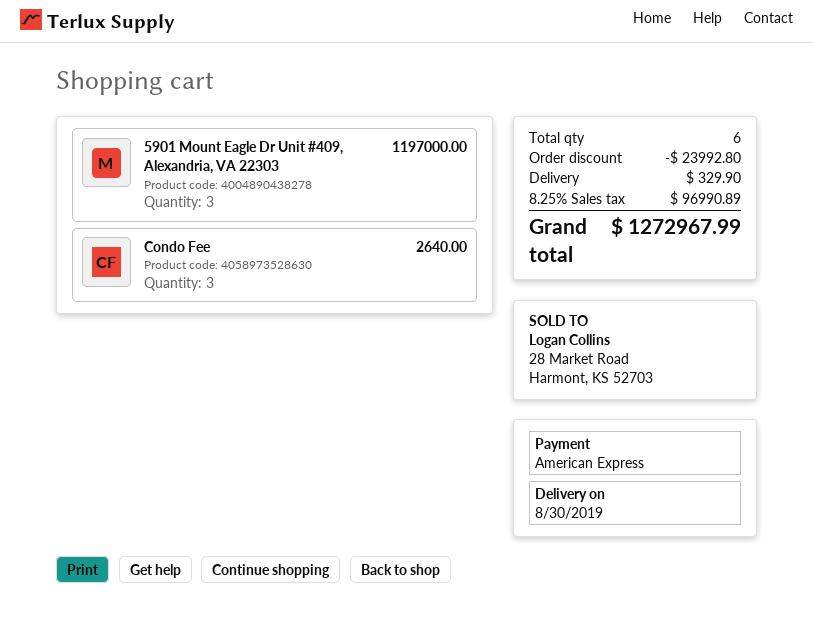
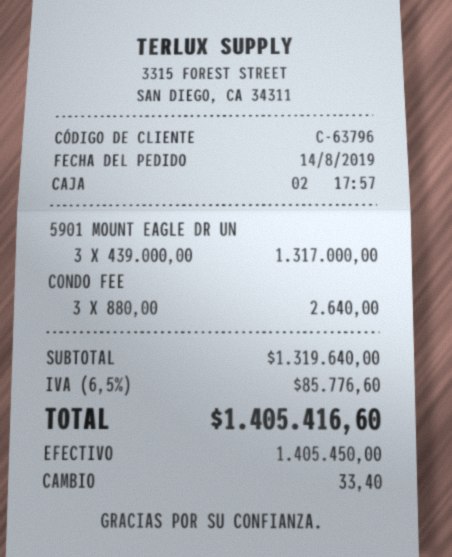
payment method: American Express -> cash
5901 Mount Eagle Dr Unit #409, Alexandria, VA 22303: 3 for 1197000.00 -> 3 for 1317000.00
discount: 23992.80 -> none
shipping: 329.90 -> none
tax: 8.25% = 96990.89 -> 6.5% = 85776.60
total: 1272967.99 -> 1405416.60

